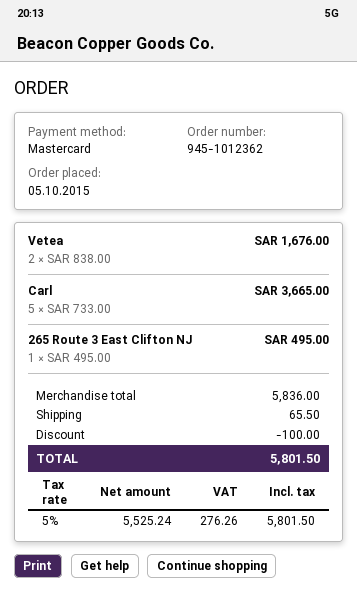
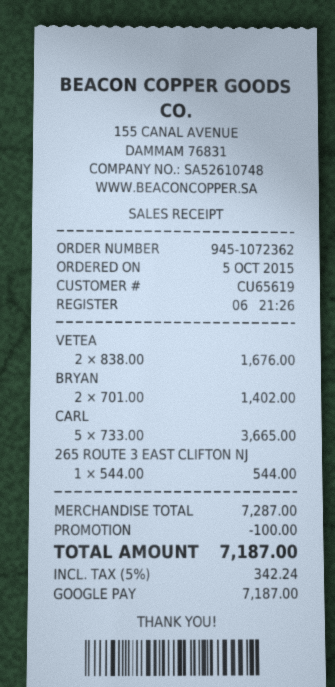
order number: 945-1012362 -> 945-1072362
payment method: Mastercard -> Google Pay
265 Route 3 East Clifton NJ: 1 x 495.00 = 495.00 -> 1 x 544.00 = 544.00
BRYAN: none -> 2 x 701.00 = 1402.00
subtotal: 5836.00 -> 7287.00
shipping: 65.50 -> none
tax: 5% = 276.26 -> 5% = 342.24
total: 5801.50 -> 7187.00

